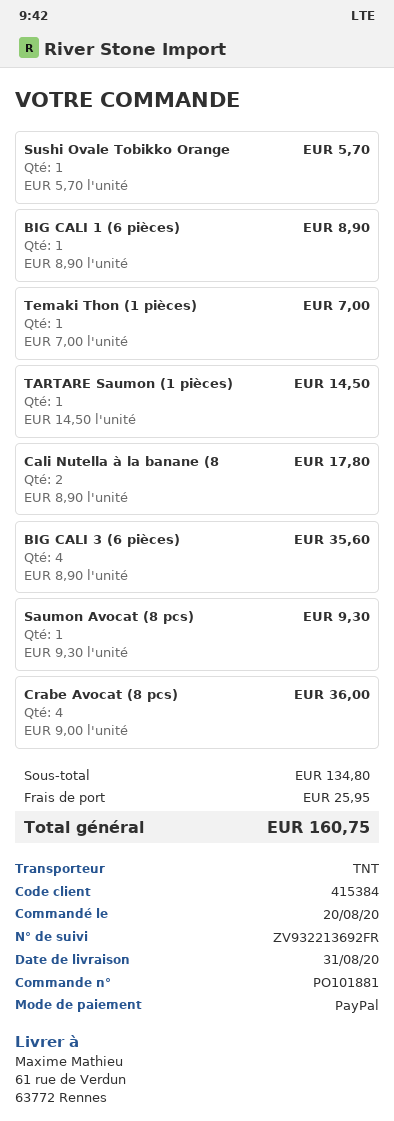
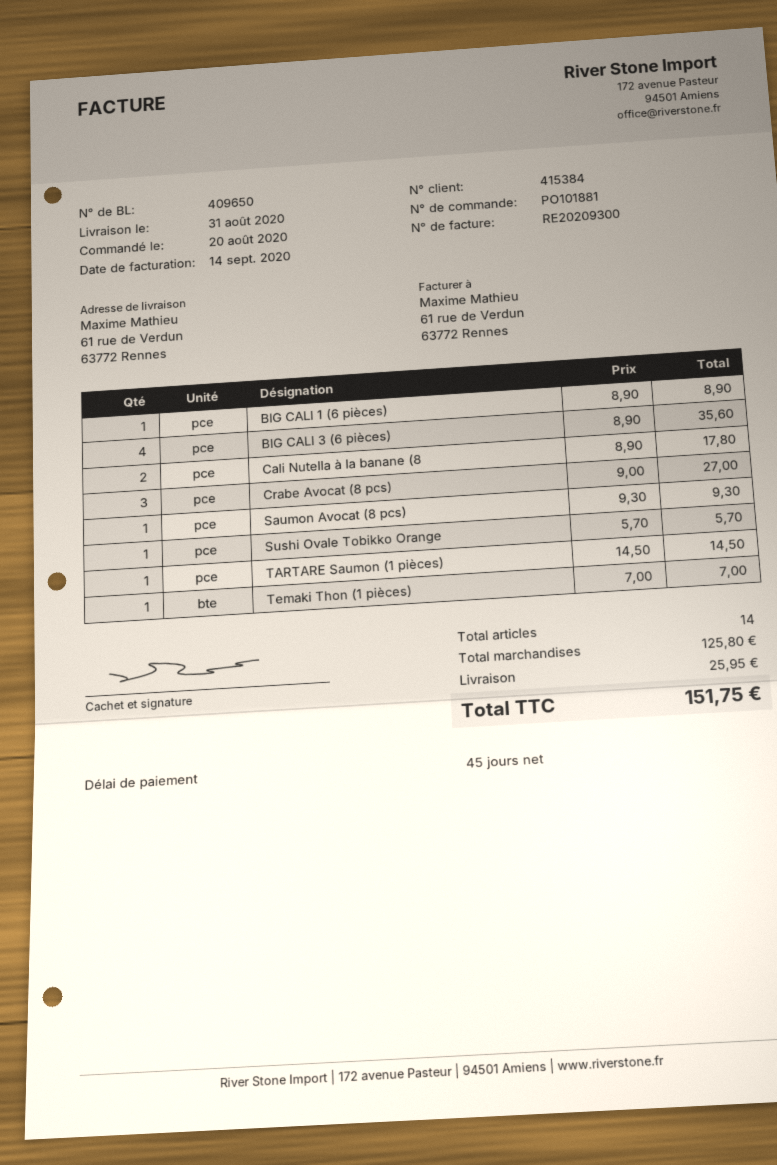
Crabe Avocat (8 pcs): 4 x 9.00 = 36.00 -> 3 x 9.00 = 27.00
subtotal: 134.80 -> 125.80
total: 160.75 -> 151.75

